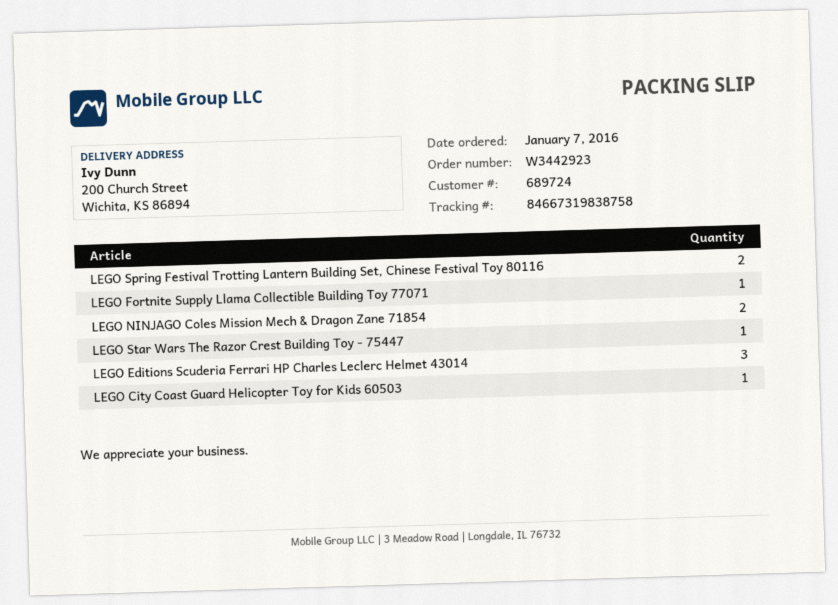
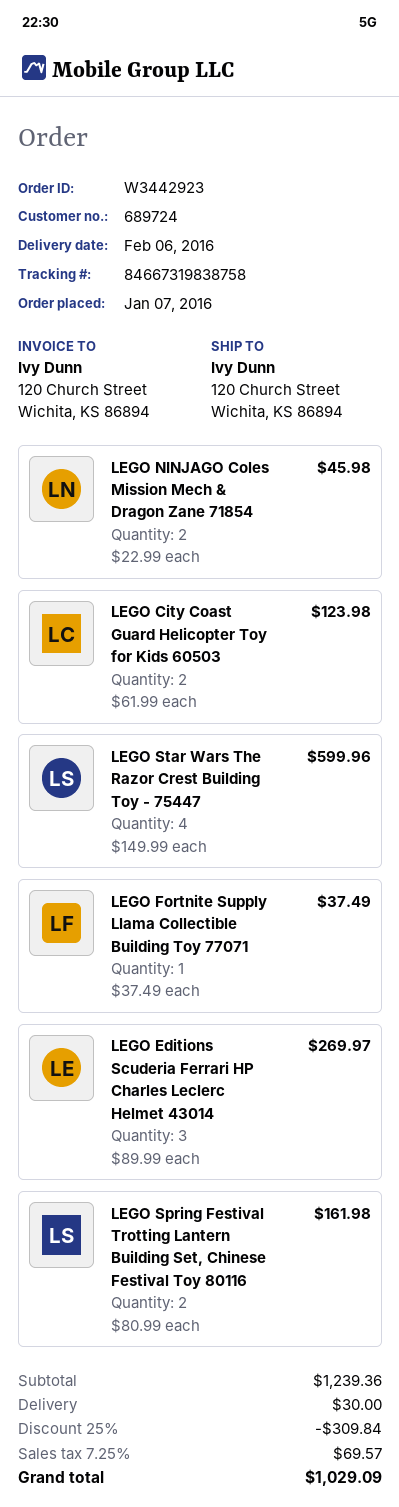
ship to: 200 Church Street, Wichita, KS 86894 -> 120 Church Street, Wichita, KS 86894
LEGO Star Wars The Razor Crest Building Toy - 75447: 1 -> 4
LEGO City Coast Guard Helicopter Toy for Kids 60503: 1 -> 2

